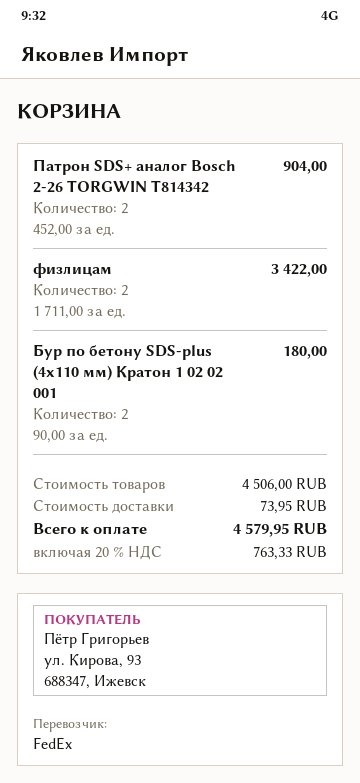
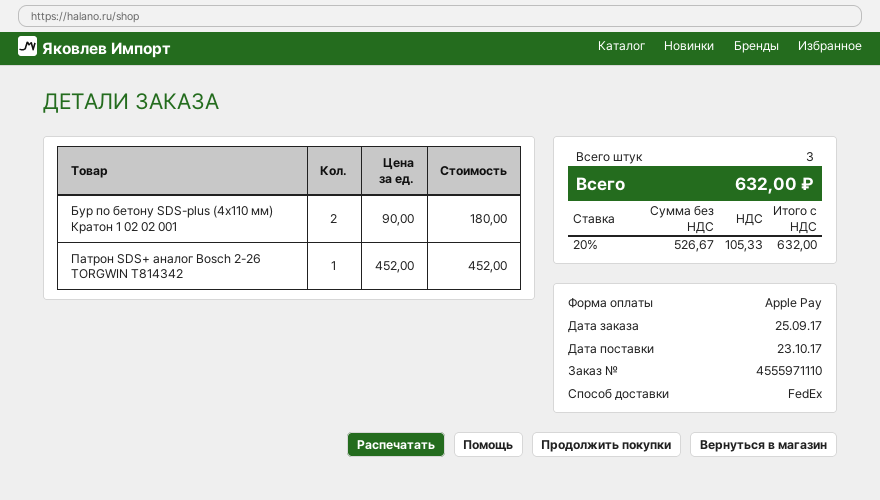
Патрон SDS+ аналог Bosch 2-26 TORGWIN T814342: 2 x 452.00 = 904.00 -> 1 x 452.00 = 452.00
физлицам: 2 x 1711.00 = 3422.00 -> none
shipping: 73.95 -> none
tax: 20% = 763.33 -> 20% = 105.33
total: 4579.95 -> 632.00

